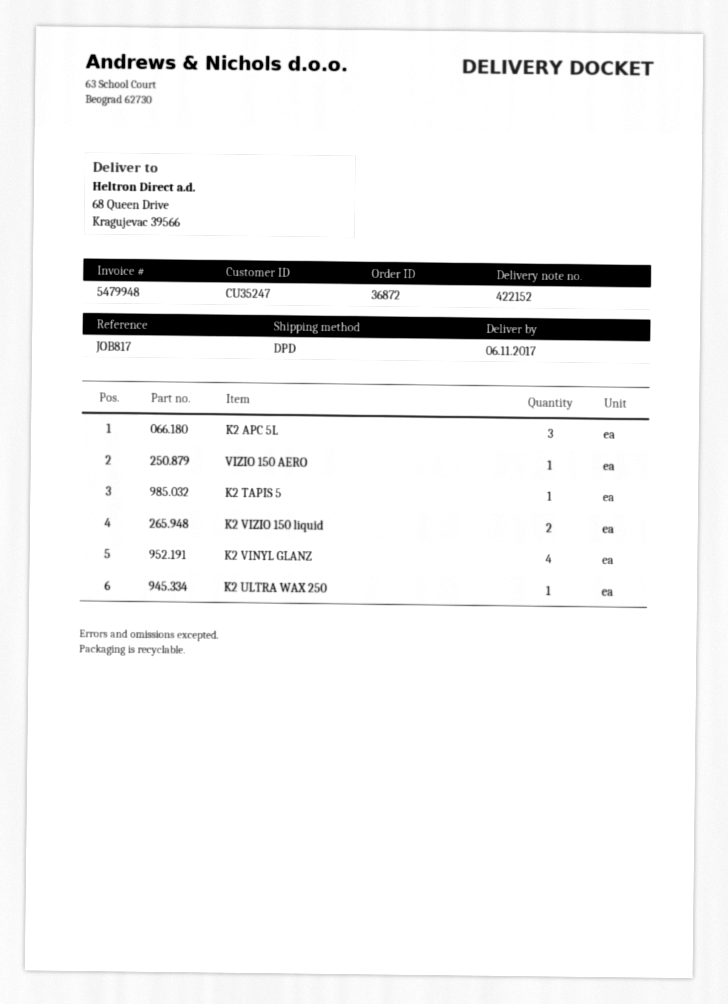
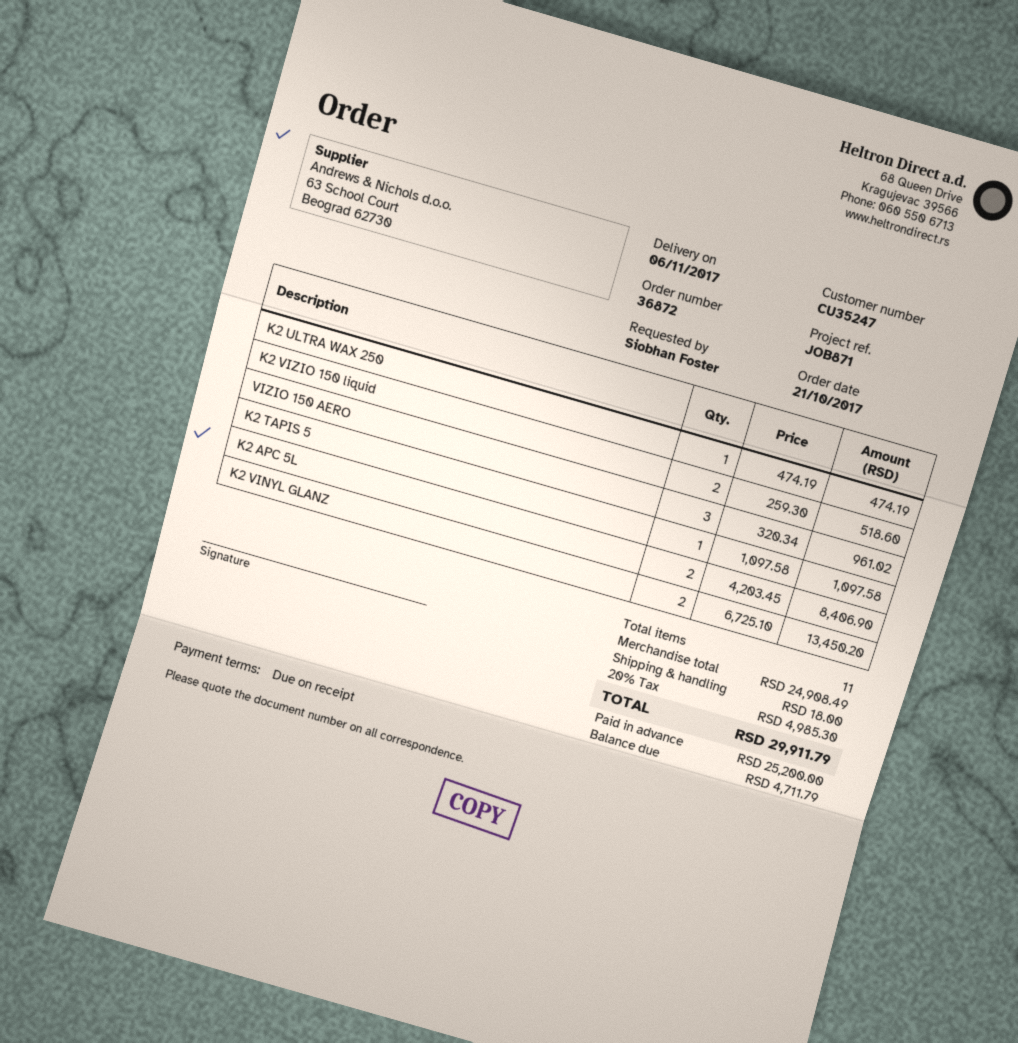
reference: JOB817 -> JOB871
K2 APC 5L: 3 -> 2
VIZIO 150 AERO: 1 -> 3
K2 VINYL GLANZ: 4 -> 2

